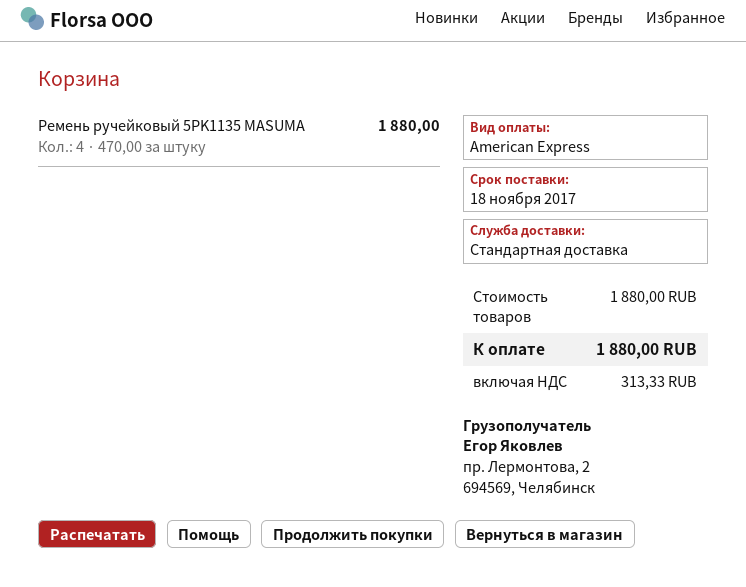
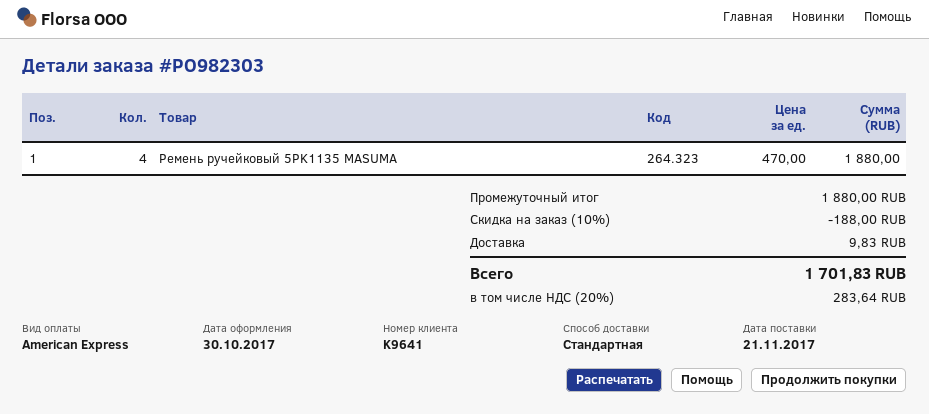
delivery date: 2017-11-18 -> 2017-11-21
discount: none -> 10% = 188.00
shipping: none -> 9.83
tax: 313.33 -> 283.64
total: 1880.00 -> 1701.83

